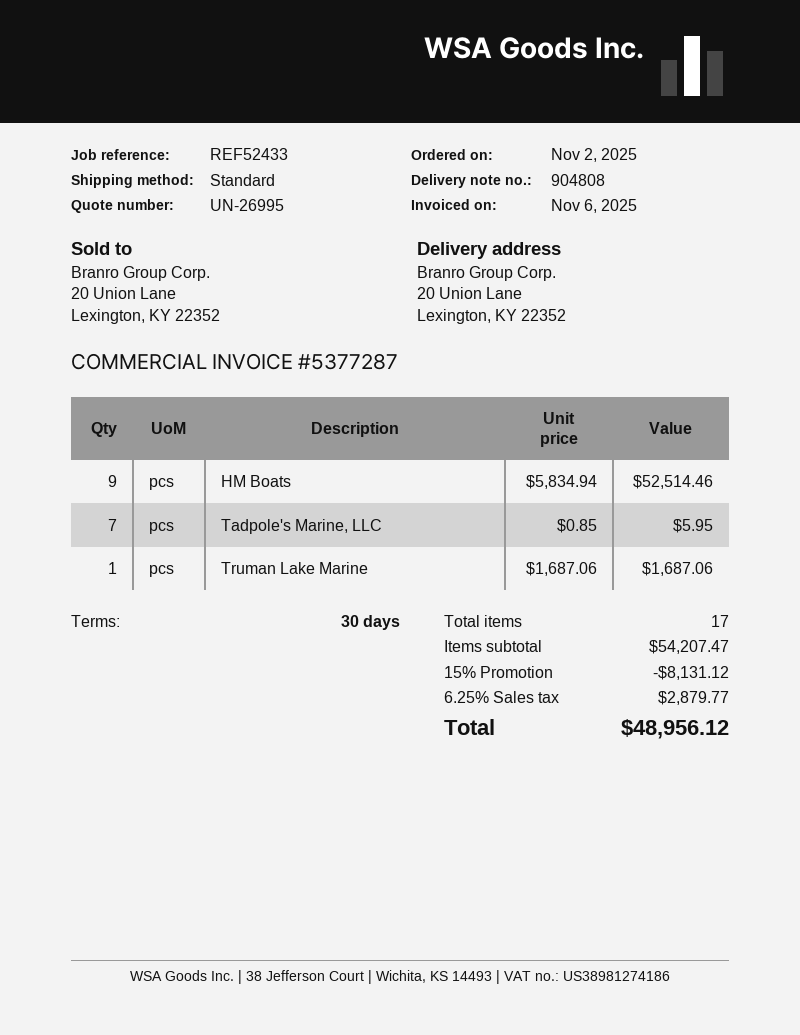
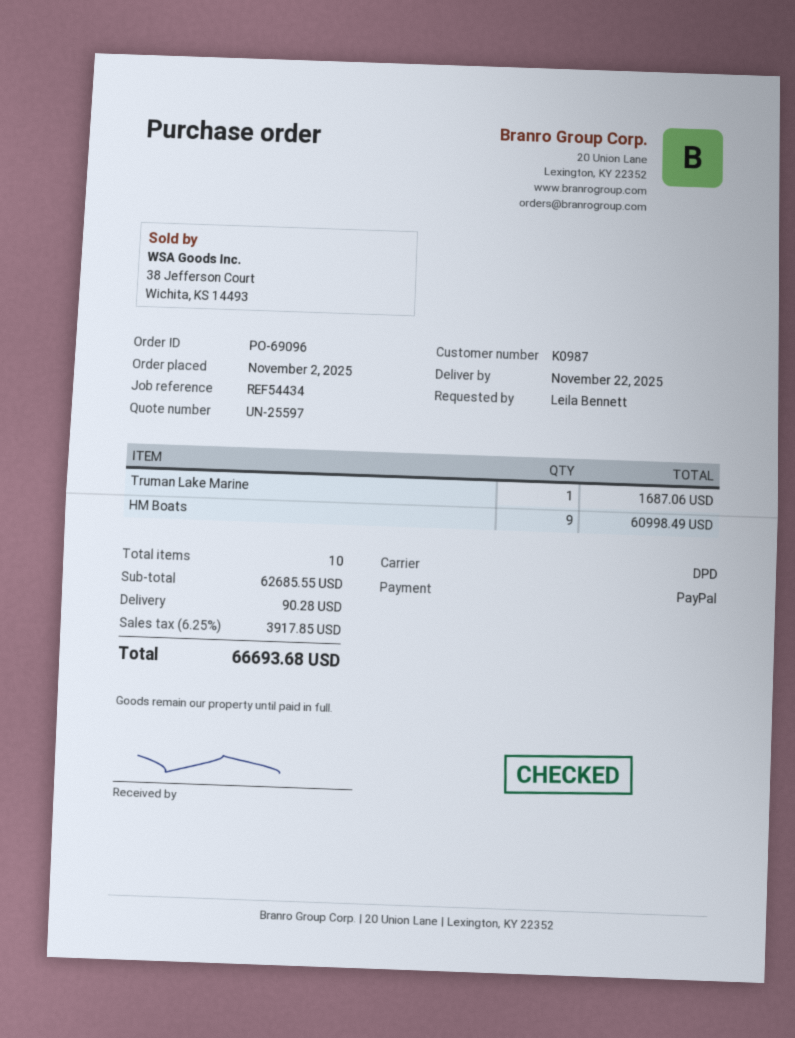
quote number: UN-26995 -> UN-25597
reference: REF52433 -> REF54434
shipping method: standard -> DPD
HM Boats: 9 for 52514.46 -> 9 for 60998.49
Tadpole's Marine, LLC: 7 for 5.95 -> none
total quantity: 17 -> 10
subtotal: 54207.47 -> 62685.55
discount: 15% = 8131.12 -> none
shipping: none -> 90.28
tax: 6.25% = 2879.77 -> 6.25% = 3917.85
total: 48956.12 -> 66693.68

